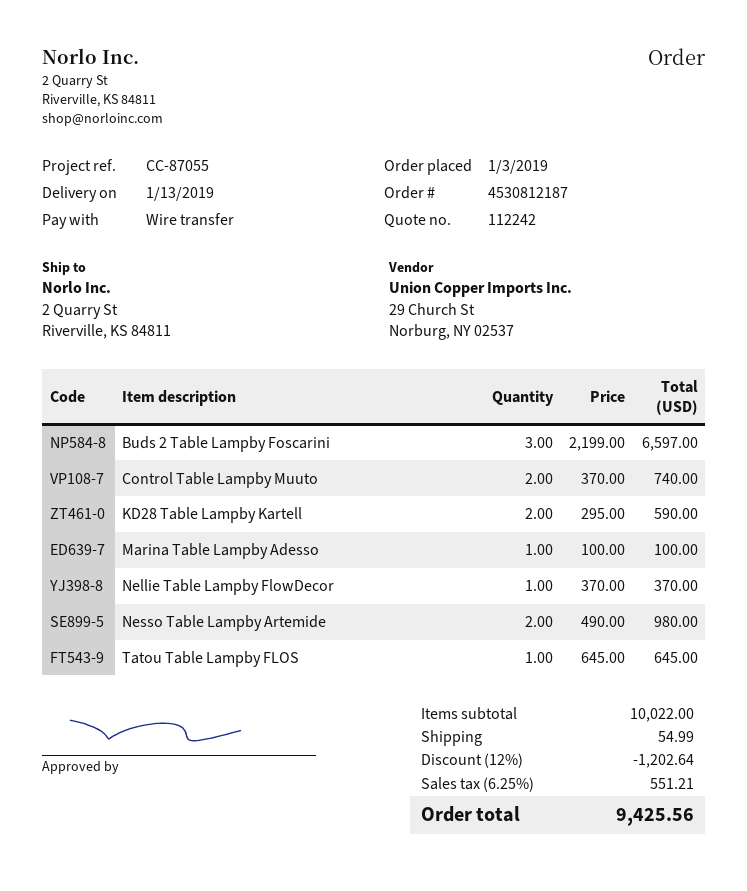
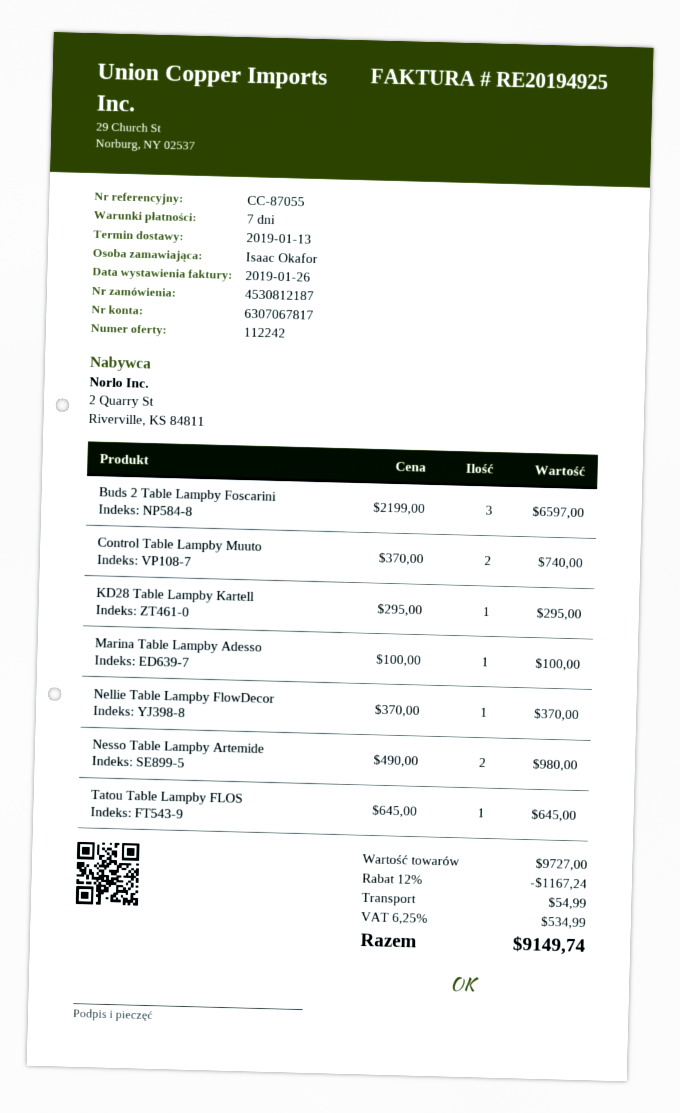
KD28 Table Lampby Kartell: 2 x 295.00 = 590.00 -> 1 x 295.00 = 295.00
subtotal: 10022.00 -> 9727.00
discount: 12% = 1202.64 -> 12% = 1167.24
tax: 6.25% = 551.21 -> 6.25% = 534.99
total: 9425.56 -> 9149.74

